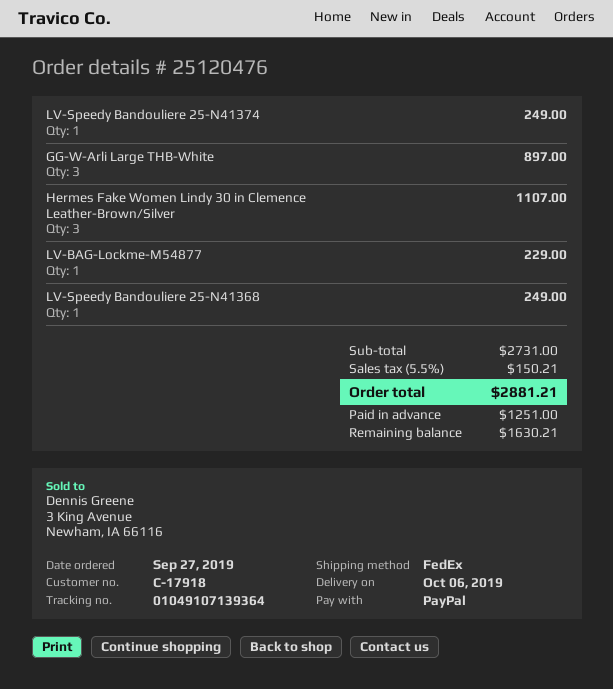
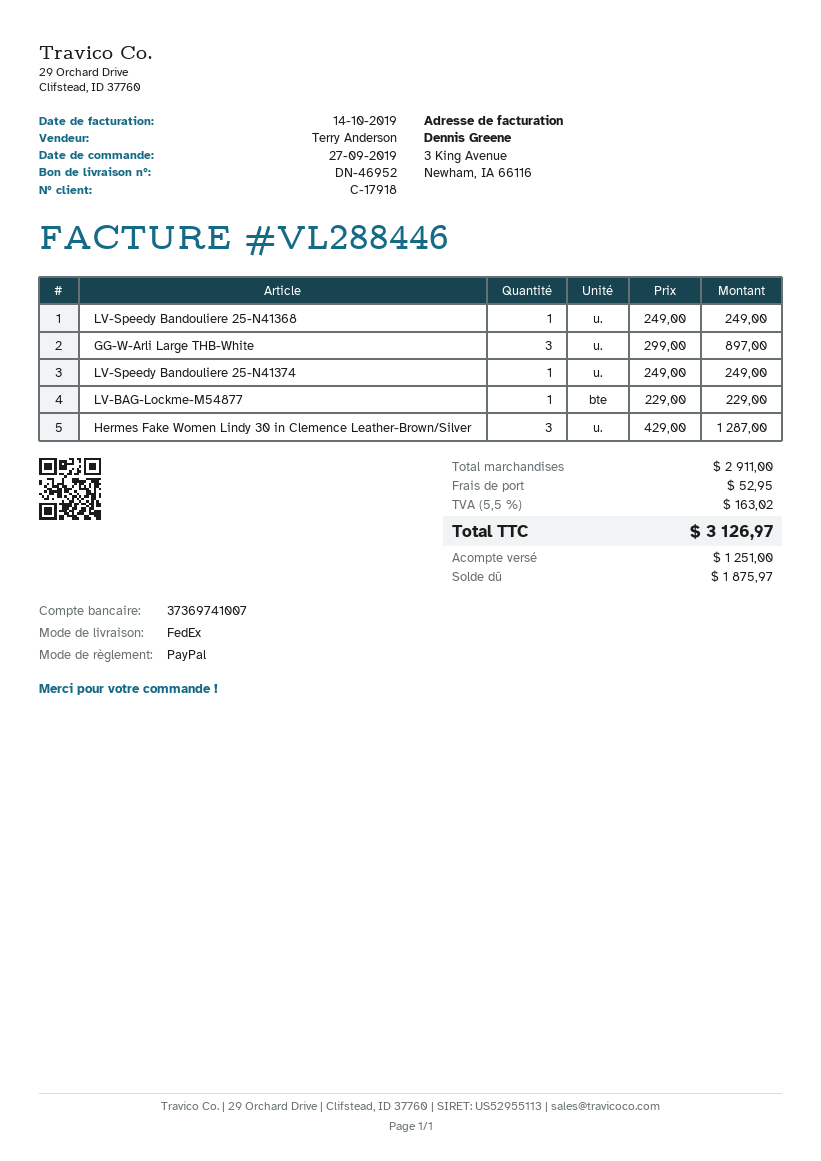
Hermes Fake Women Lindy 30 in Clemence Leather-Brown/Silver: 3 for 1107.00 -> 3 for 1287.00
subtotal: 2731.00 -> 2911.00
shipping: none -> 52.95
tax: 5.5% = 150.21 -> 5.5% = 163.02
total: 2881.21 -> 3126.97
balance: 1630.21 -> 1875.97

